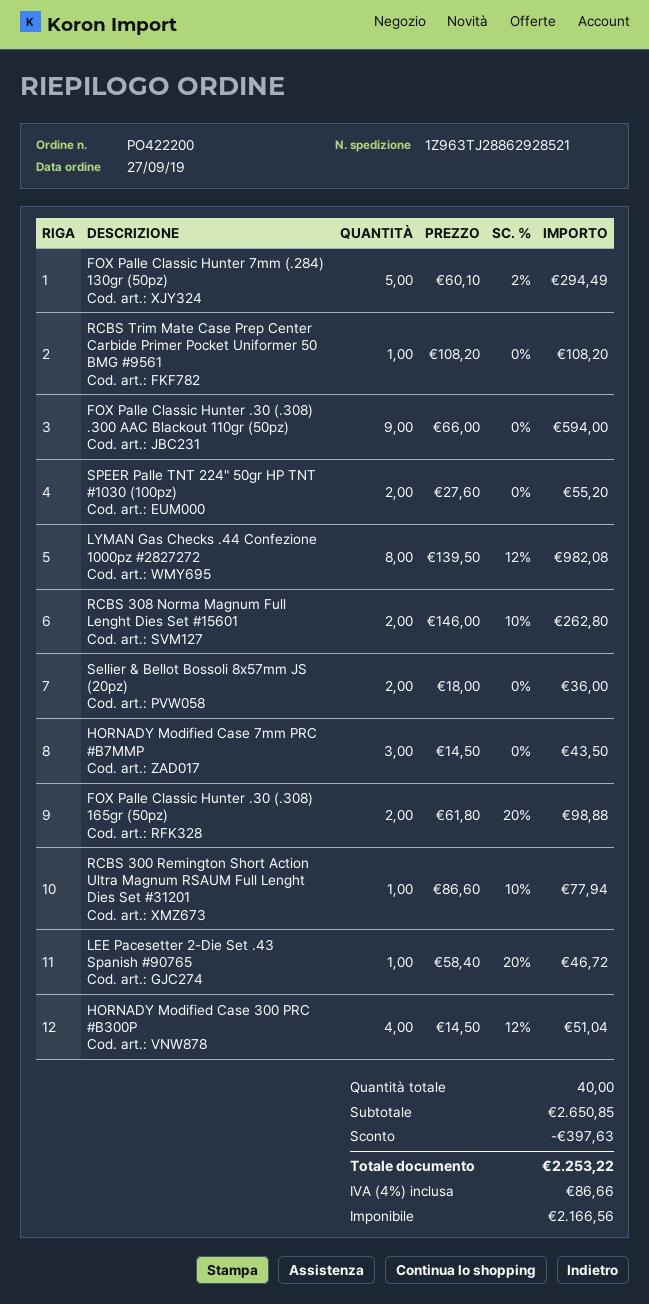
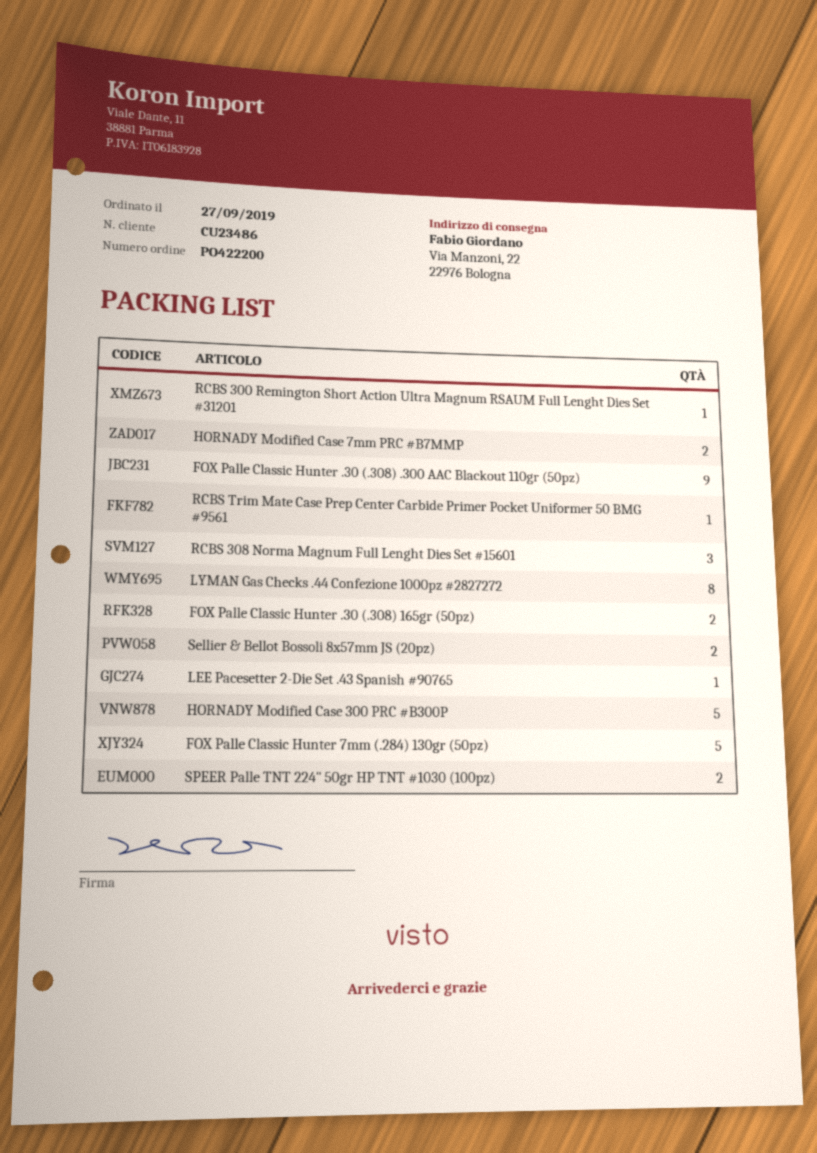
RCBS 308 Norma Magnum Full Lenght Dies Set #15601: 2 -> 3
HORNADY Modified Case 7mm PRC #B7MMP: 3 -> 2
HORNADY Modified Case 300 PRC #B300P: 4 -> 5

